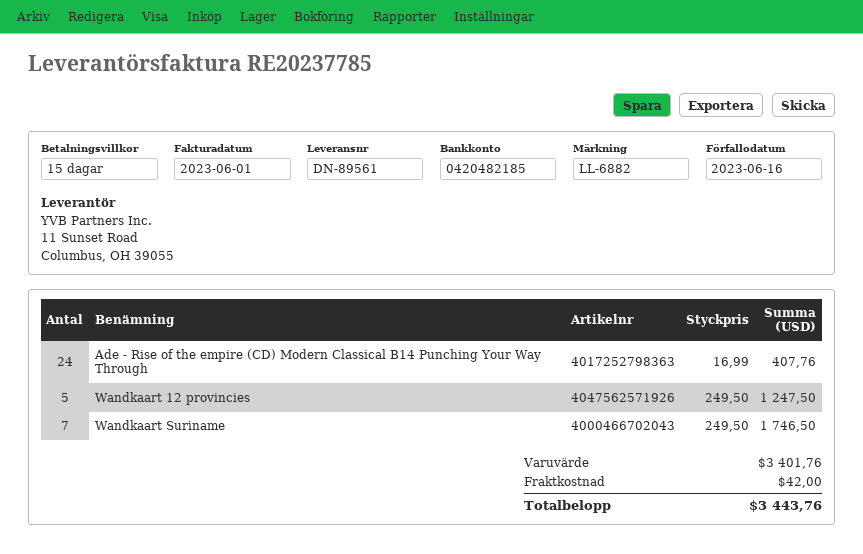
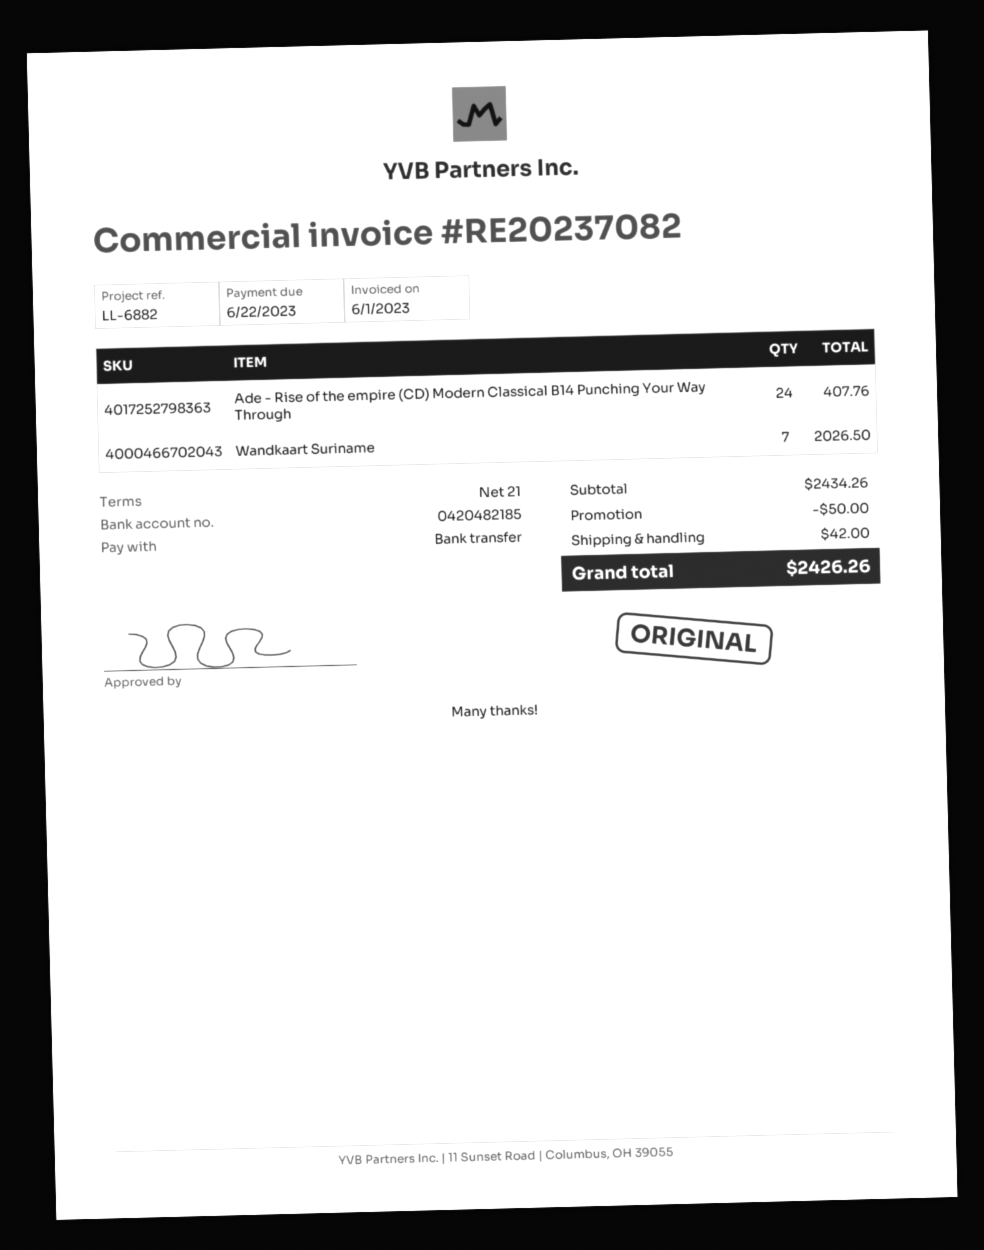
invoice number: RE20237785 -> RE20237082
payment terms: 15 days -> 21 days
due date: 2023-06-16 -> 2023-06-22
Wandkaart 12 provincies: 5 for 1247.50 -> none
Wandkaart Suriname: 7 for 1746.50 -> 7 for 2026.50
subtotal: 3401.76 -> 2434.26
discount: none -> 50.00
total: 3443.76 -> 2426.26

